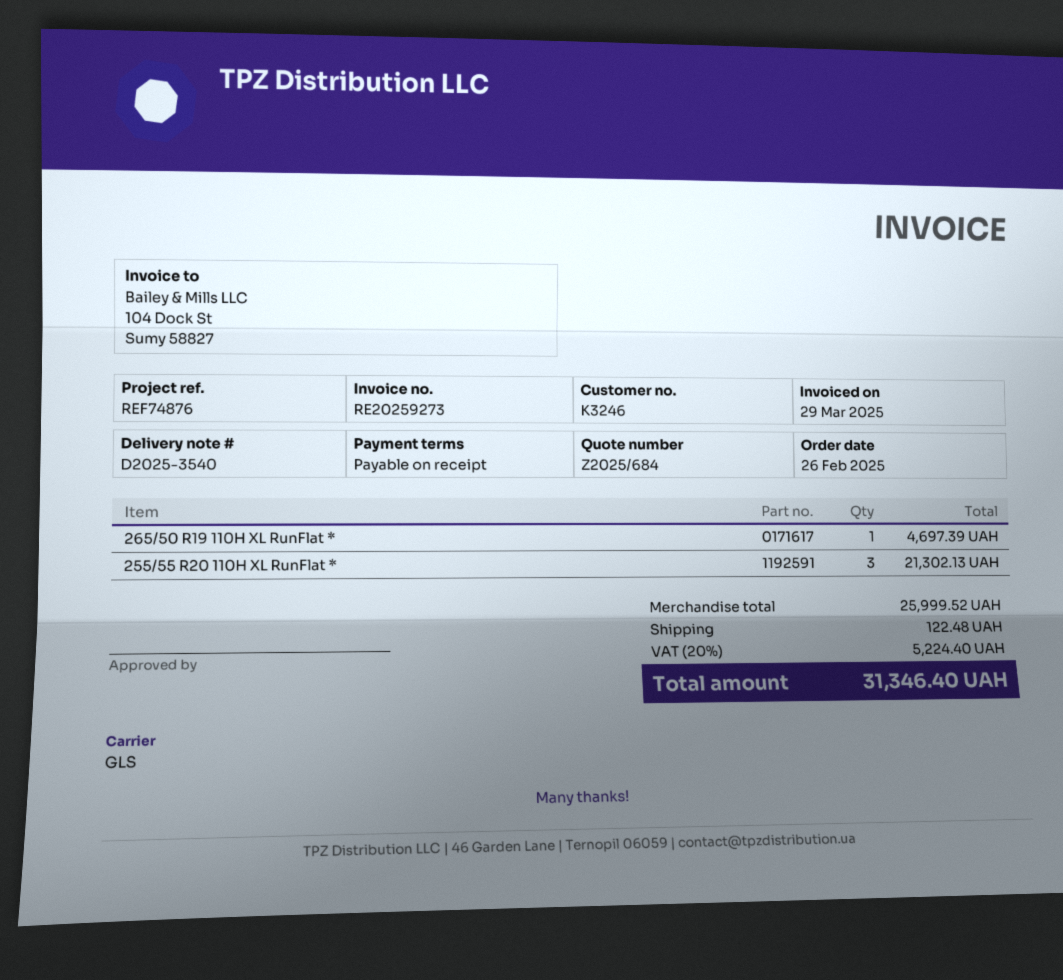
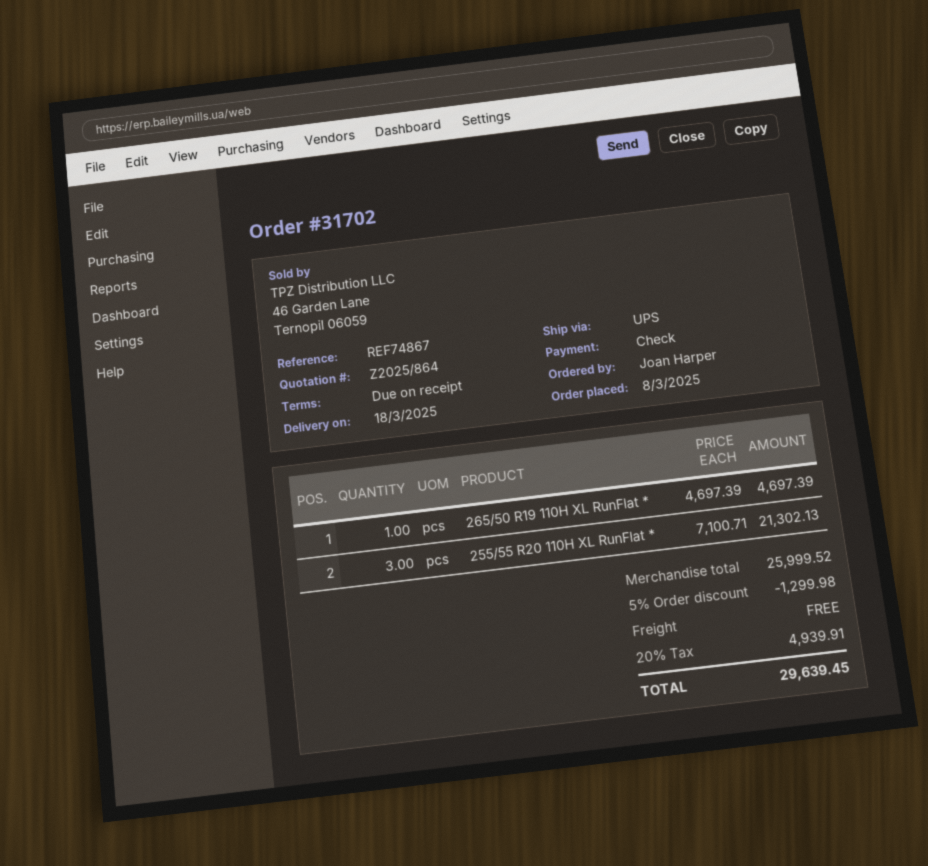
quote number: Z2025/684 -> Z2025/864
order date: 2025-02-26 -> 2025-03-08
reference: REF74876 -> REF74867
shipping method: GLS -> UPS
discount: none -> 5% = 1299.98
shipping: 122.48 -> 0.00
tax: 20% = 5224.40 -> 20% = 4939.91
total: 31346.40 -> 29639.45

